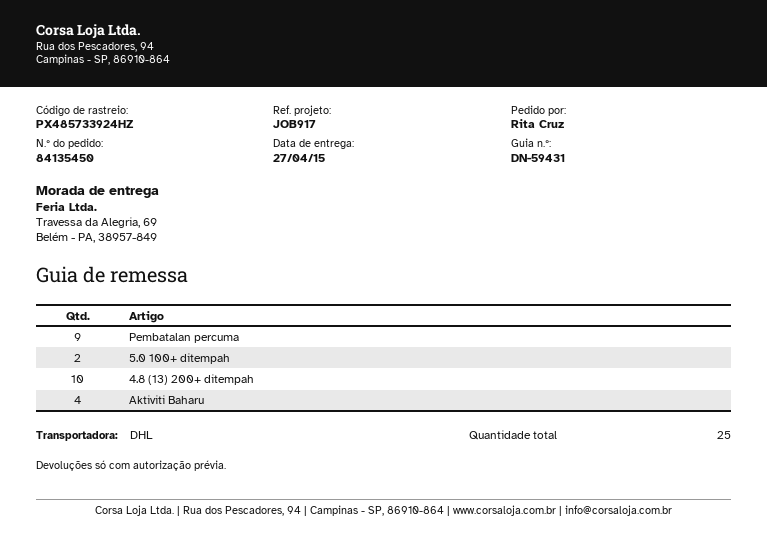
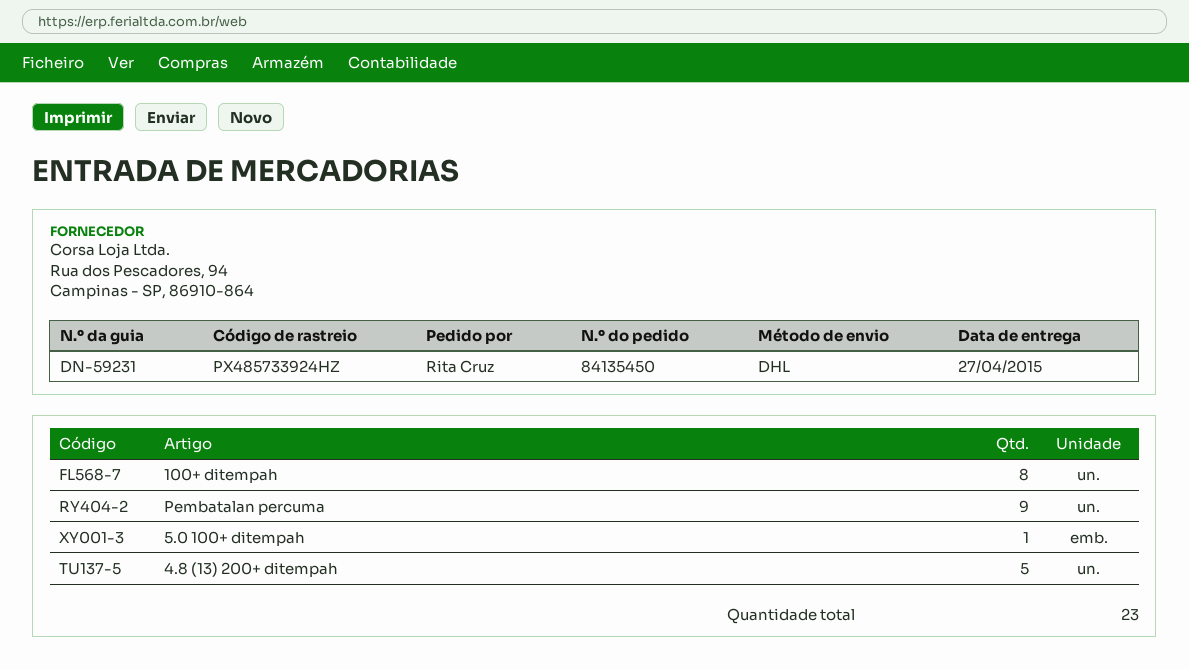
delivery note number: DN-59431 -> DN-59231
5.0 100+ ditempah: 2 -> 1
4.8 (13) 200+ ditempah: 10 -> 5
Aktiviti Baharu: 4 -> none
100+ ditempah: none -> 8
total quantity: 25 -> 23

